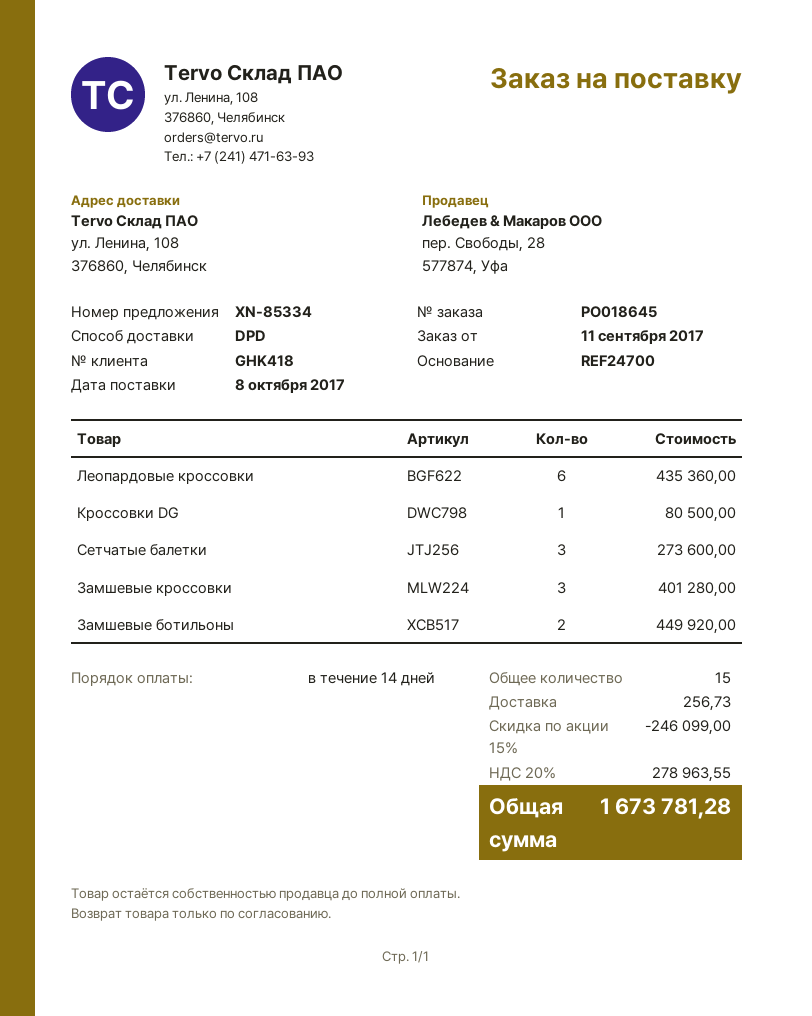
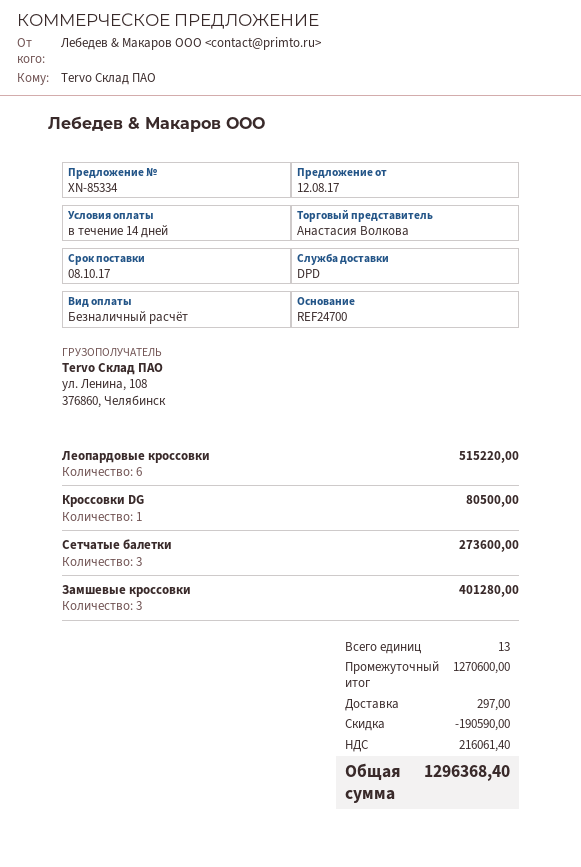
Леопардовые кроссовки: 6 for 435360.00 -> 6 for 515220.00
Замшевые ботильоны: 2 for 449920.00 -> none
total quantity: 15 -> 13
discount: 246099.00 -> 190590.00
shipping: 256.73 -> 297.00
tax: 278963.55 -> 216061.40
total: 1673781.28 -> 1296368.40

